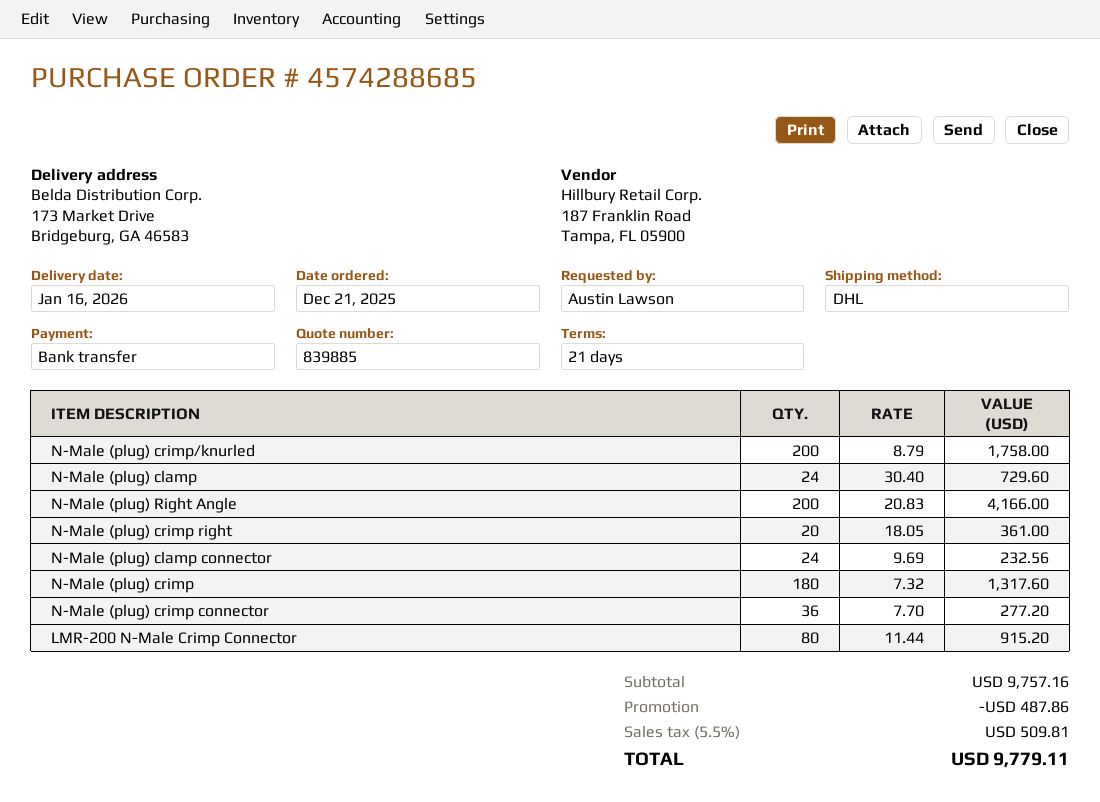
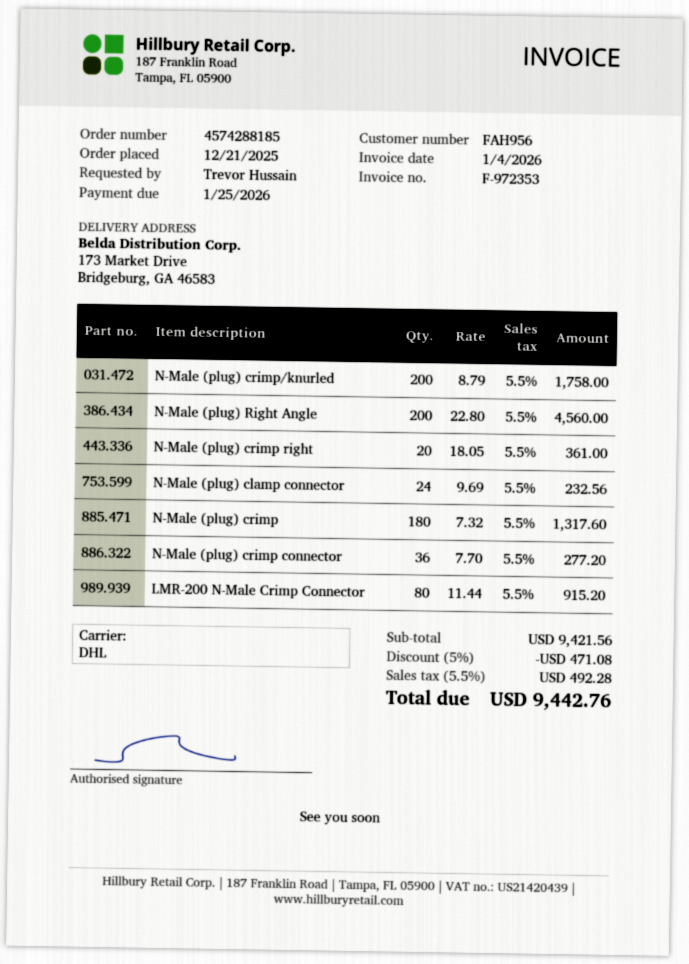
order number: 4574288685 -> 4574288185
ordered by: Austin Lawson -> Trevor Hussain
N-Male (plug) clamp: 24 x 30.40 = 729.60 -> none
N-Male (plug) Right Angle: 200 x 20.83 = 4166.00 -> 200 x 22.80 = 4560.00
subtotal: 9757.16 -> 9421.56
discount: 487.86 -> 471.08
tax: 5.5% = 509.81 -> 5.5% = 492.28
total: 9779.11 -> 9442.76

